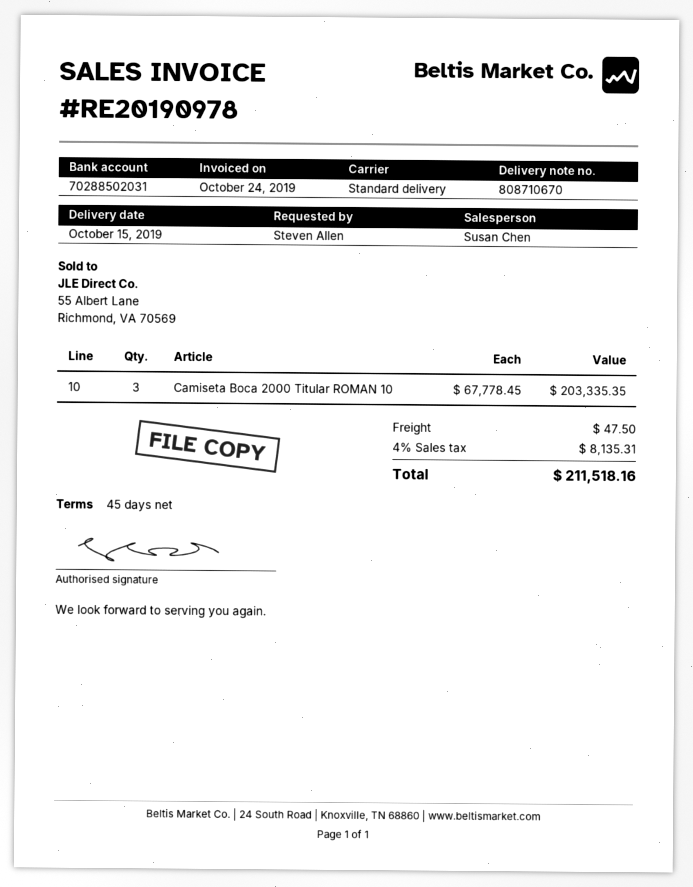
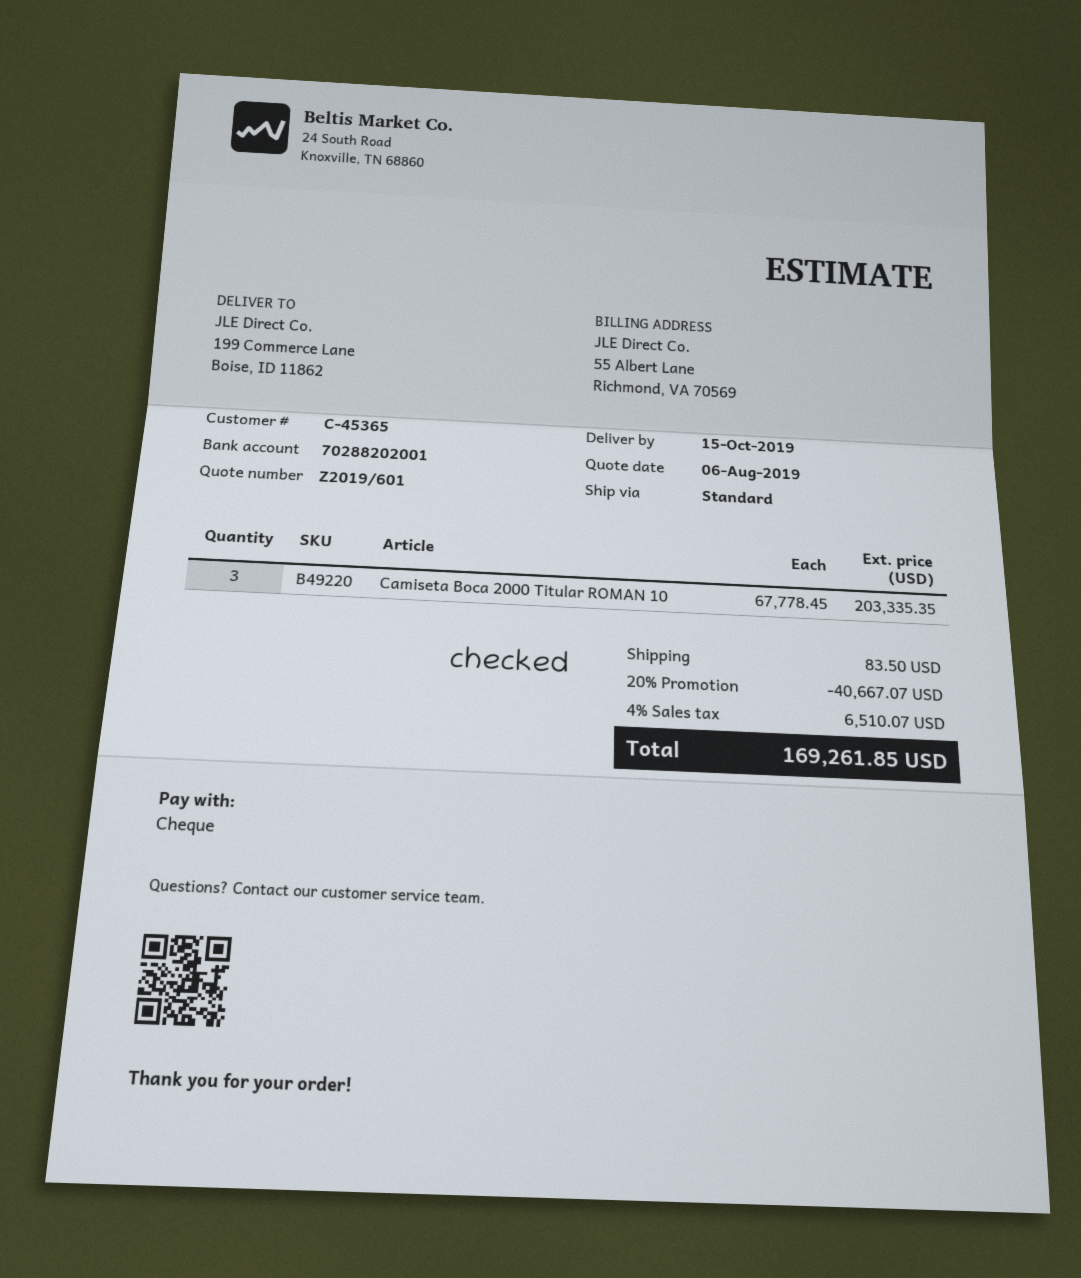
bank account: 70288502031 -> 70288202001
discount: none -> 20% = 40667.07
shipping: 47.50 -> 83.50
tax: 4% = 8135.31 -> 4% = 6510.07
total: 211518.16 -> 169261.85

